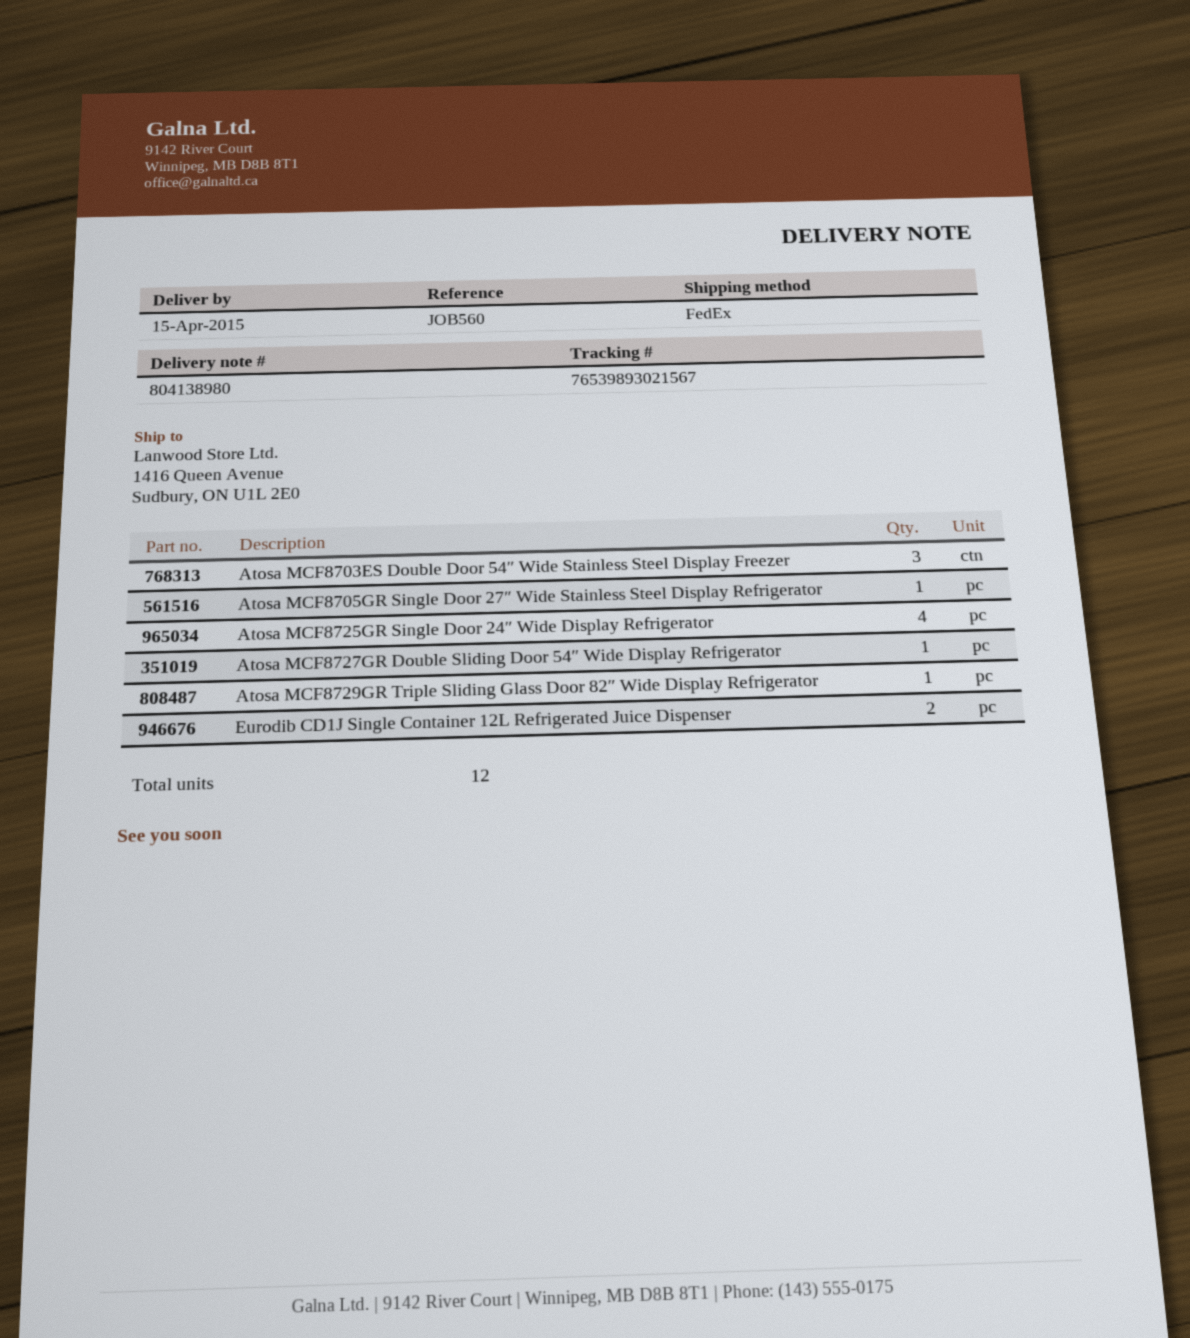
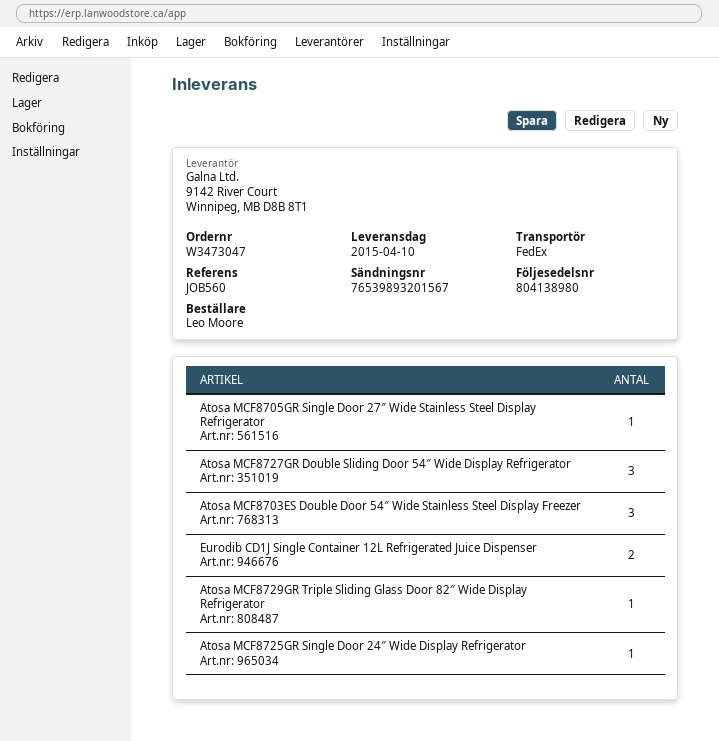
delivery date: 2015-04-15 -> 2015-04-10
tracking number: 76539893021567 -> 76539893201567
Atosa MCF8725GR Single Door 24″ Wide Display Refrigerator: 4 -> 1
Atosa MCF8727GR Double Sliding Door 54″ Wide Display Refrigerator: 1 -> 3

